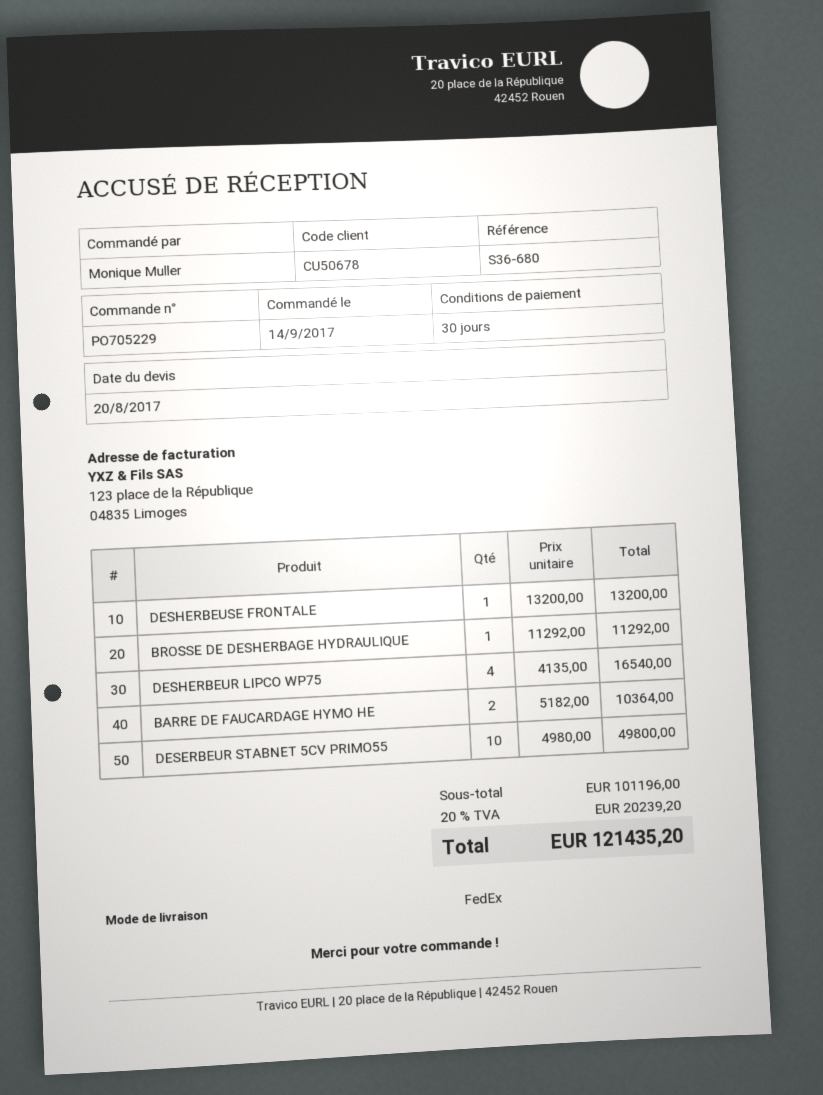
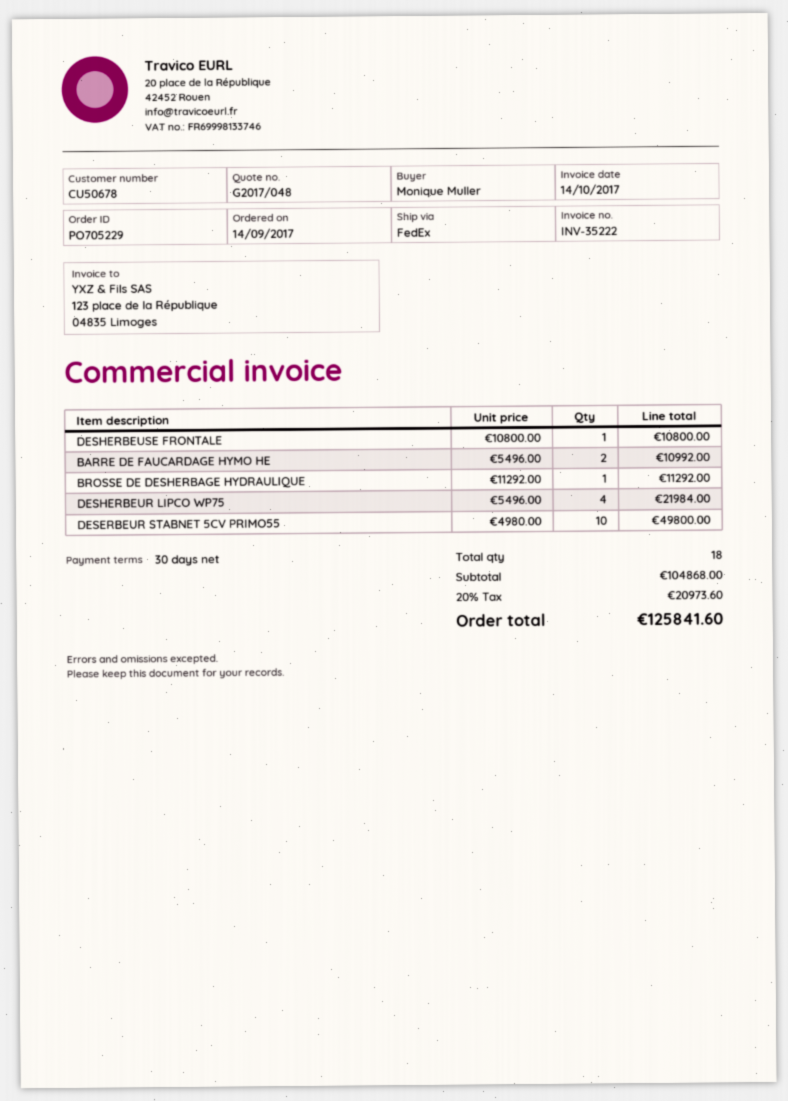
DESHERBEUSE FRONTALE: 1 x 13200.00 = 13200.00 -> 1 x 10800.00 = 10800.00
DESHERBEUR LIPCO WP75: 4 x 4135.00 = 16540.00 -> 4 x 5496.00 = 21984.00
BARRE DE FAUCARDAGE HYMO HE: 2 x 5182.00 = 10364.00 -> 2 x 5496.00 = 10992.00
subtotal: 101196.00 -> 104868.00
tax: 20% = 20239.20 -> 20% = 20973.60
total: 121435.20 -> 125841.60

